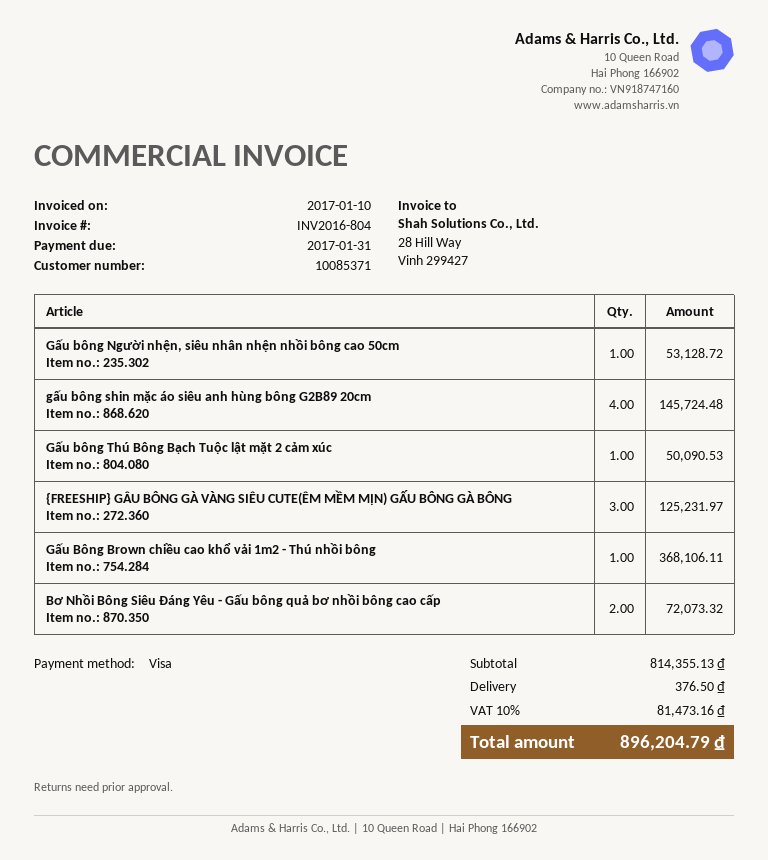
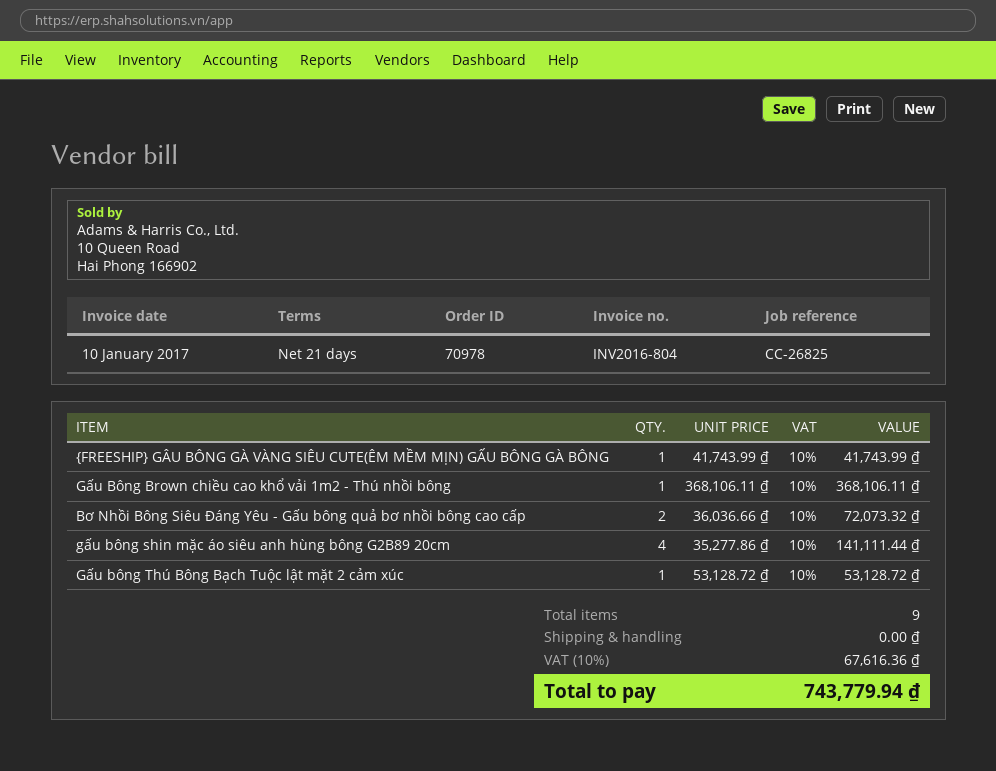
Gấu bông Người nhện, siêu nhân nhện nhồi bông cao 50cm: 1 for 53128.72 -> none
gấu bông shin mặc áo siêu anh hùng bông G2B89 20cm: 4 for 145724.48 -> 4 for 141111.44
Gấu bông Thú Bông Bạch Tuộc lật mặt 2 cảm xúc: 1 for 50090.53 -> 1 for 53128.72
{FREESHIP} GÂU BÔNG GÀ VÀNG SIÊU CUTE(ÊM MỀM MỊN) GẤU BÔNG GÀ BÔNG: 3 for 125231.97 -> 1 for 41743.99
shipping: 376.50 -> 0.00
tax: 10% = 81473.16 -> 10% = 67616.36
total: 896204.79 -> 743779.94

